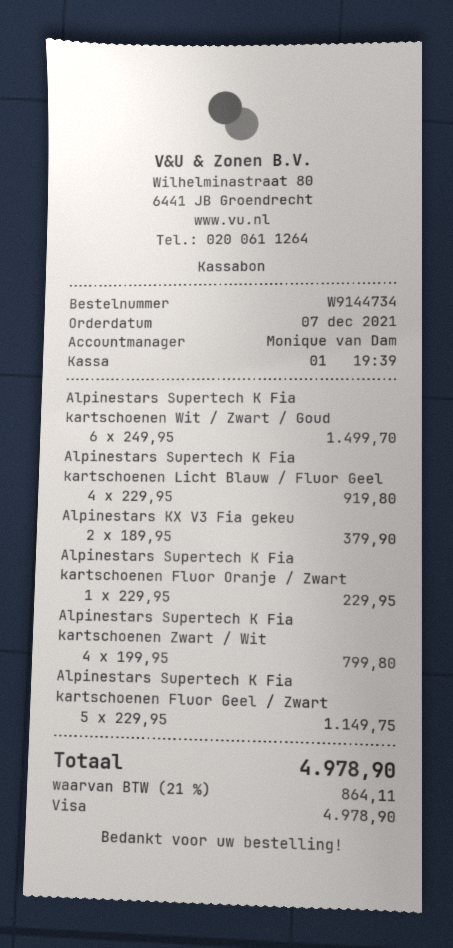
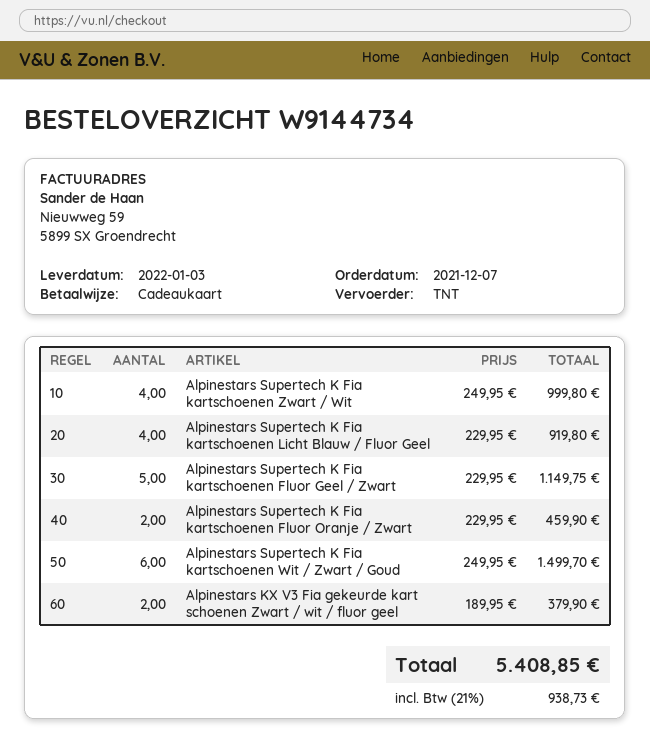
payment method: Visa -> gift card
Alpinestars Supertech K Fia kartschoenen Fluor Oranje / Zwart: 1 x 229.95 = 229.95 -> 2 x 229.95 = 459.90
Alpinestars Supertech K Fia kartschoenen Zwart / Wit: 4 x 199.95 = 799.80 -> 4 x 249.95 = 999.80
tax: 21% = 864.11 -> 21% = 938.73
total: 4978.90 -> 5408.85

